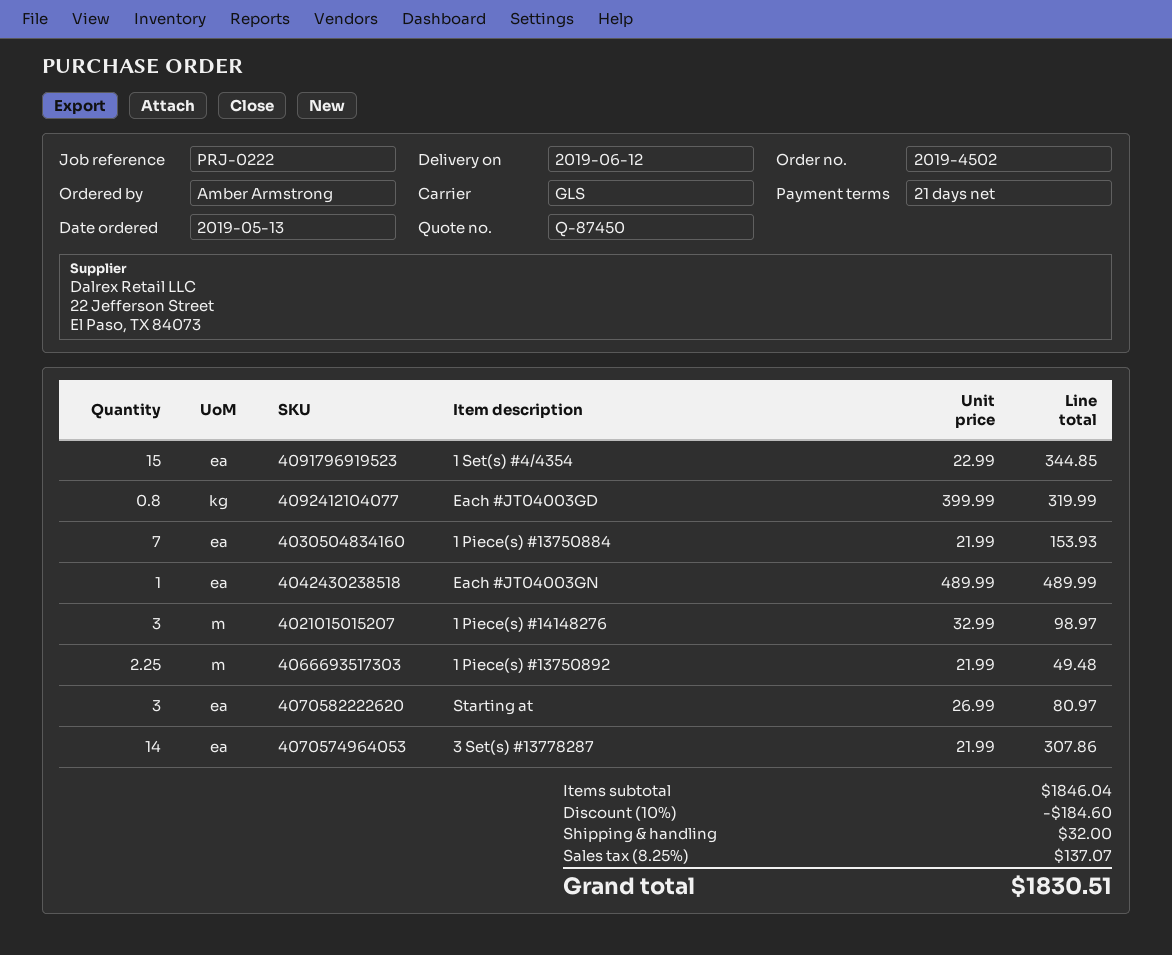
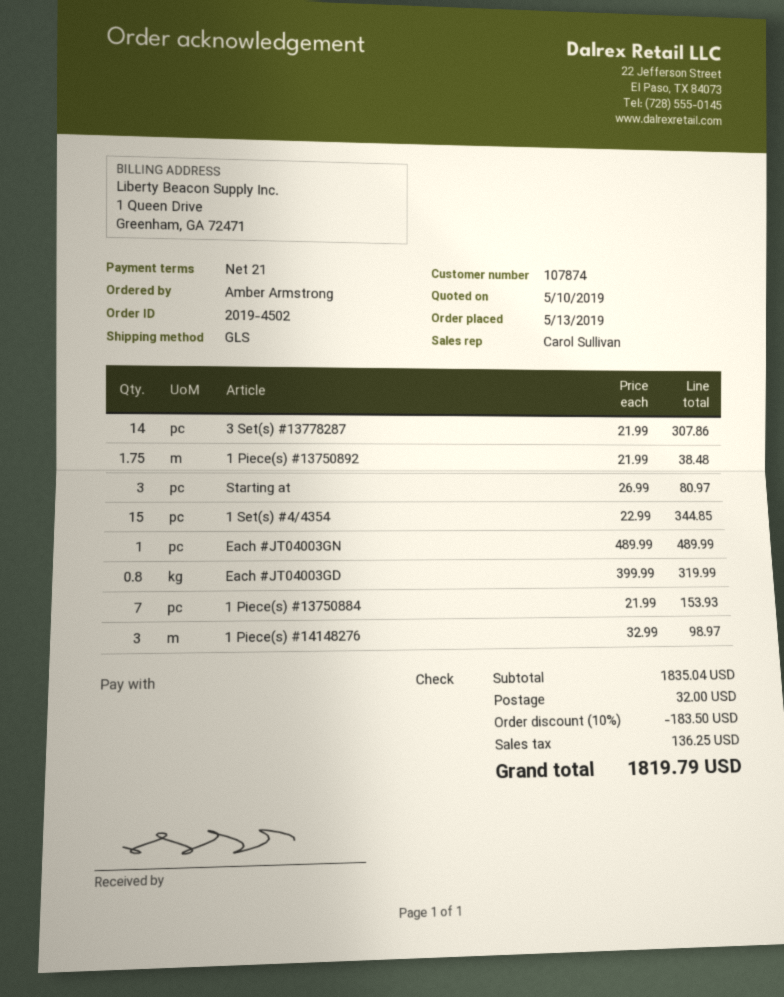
1 Piece(s) #13750892: 2.25 x 21.99 = 49.48 -> 1.75 x 21.99 = 38.48
subtotal: 1846.04 -> 1835.04
discount: 10% = 184.60 -> 10% = 183.50
tax: 137.07 -> 136.25
total: 1830.51 -> 1819.79

